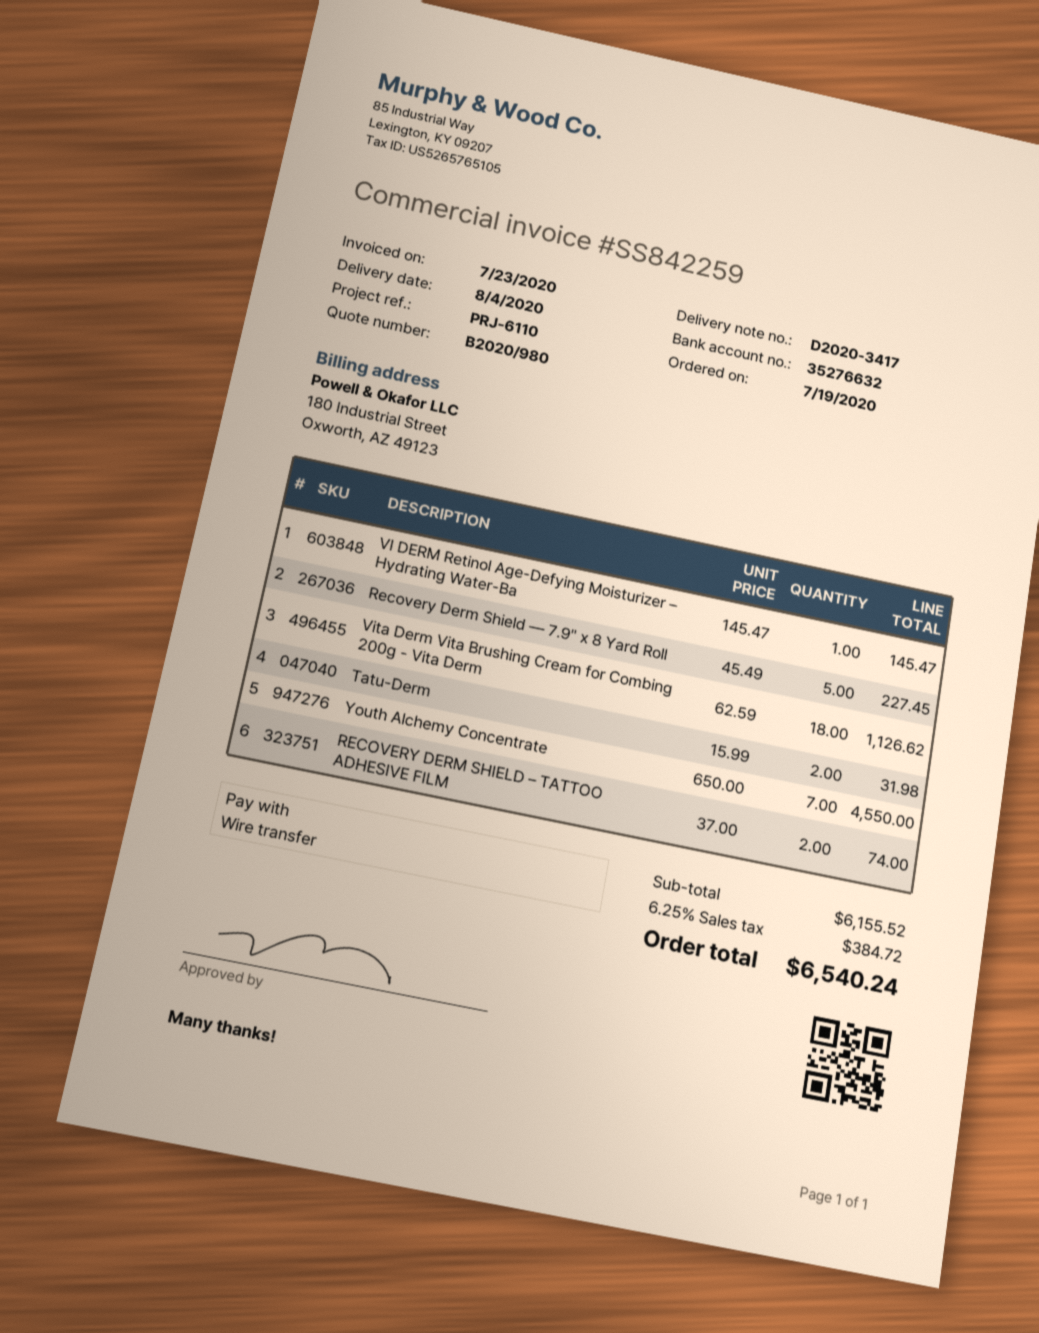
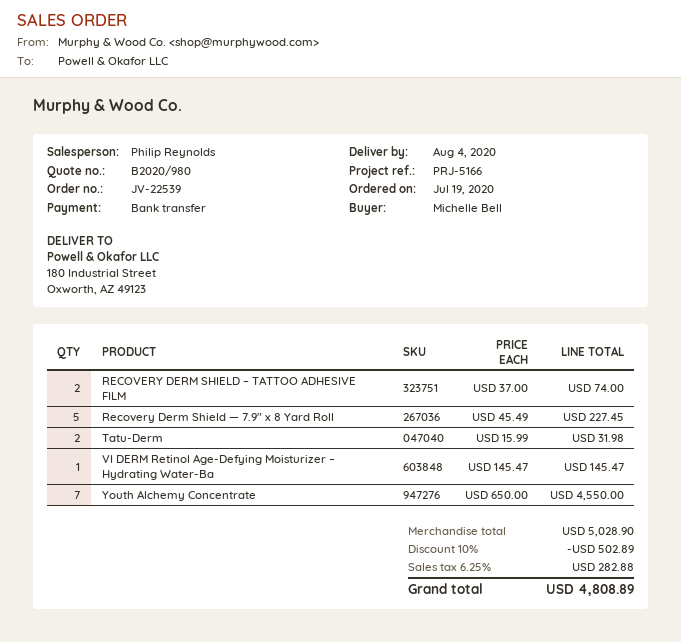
reference: PRJ-6110 -> PRJ-5166
Vita Derm Vita Brushing Cream for Combing 200g - Vita Derm: 18 x 62.59 = 1126.62 -> none
subtotal: 6155.52 -> 5028.90
discount: none -> 10% = 502.89
tax: 6.25% = 384.72 -> 6.25% = 282.88
total: 6540.24 -> 4808.89

